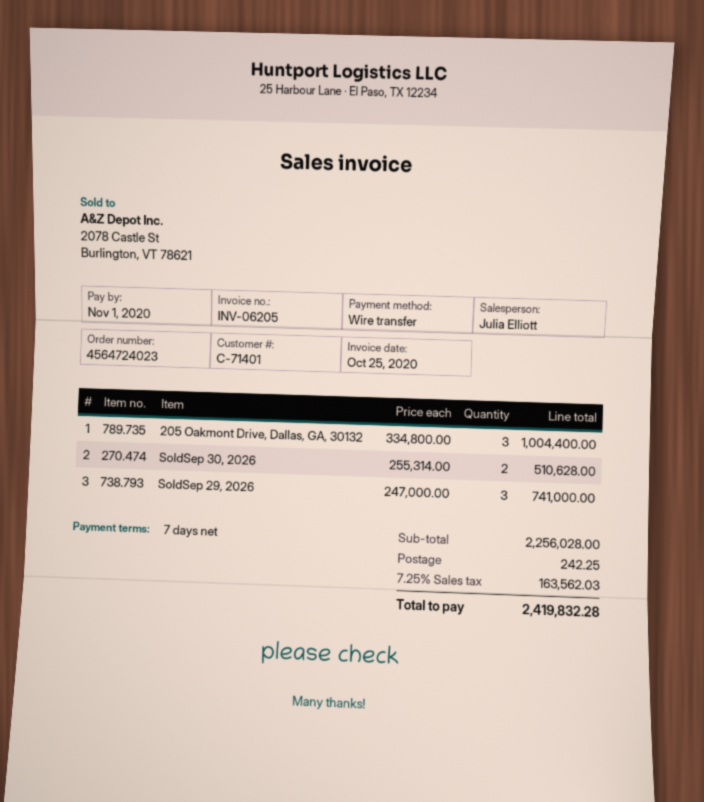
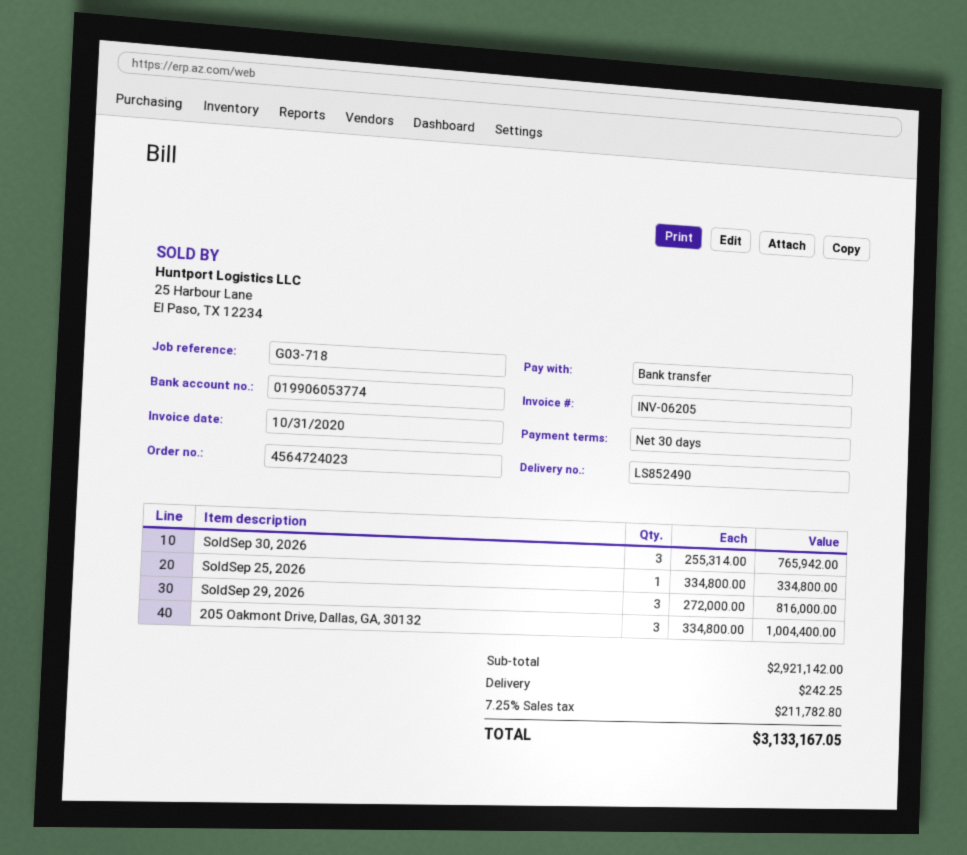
invoice date: 2020-10-25 -> 2020-10-31
payment terms: 7 days -> 30 days
SoldSep 30, 2026: 2 x 255314.00 = 510628.00 -> 3 x 255314.00 = 765942.00
SoldSep 29, 2026: 3 x 247000.00 = 741000.00 -> 3 x 272000.00 = 816000.00
SoldSep 25, 2026: none -> 1 x 334800.00 = 334800.00
subtotal: 2256028.00 -> 2921142.00
tax: 7.25% = 163562.03 -> 7.25% = 211782.80
total: 2419832.28 -> 3133167.05

